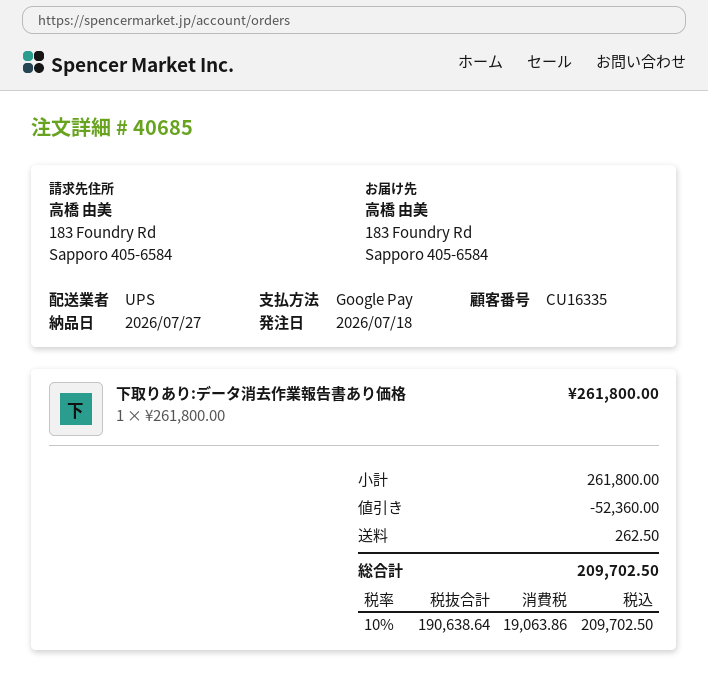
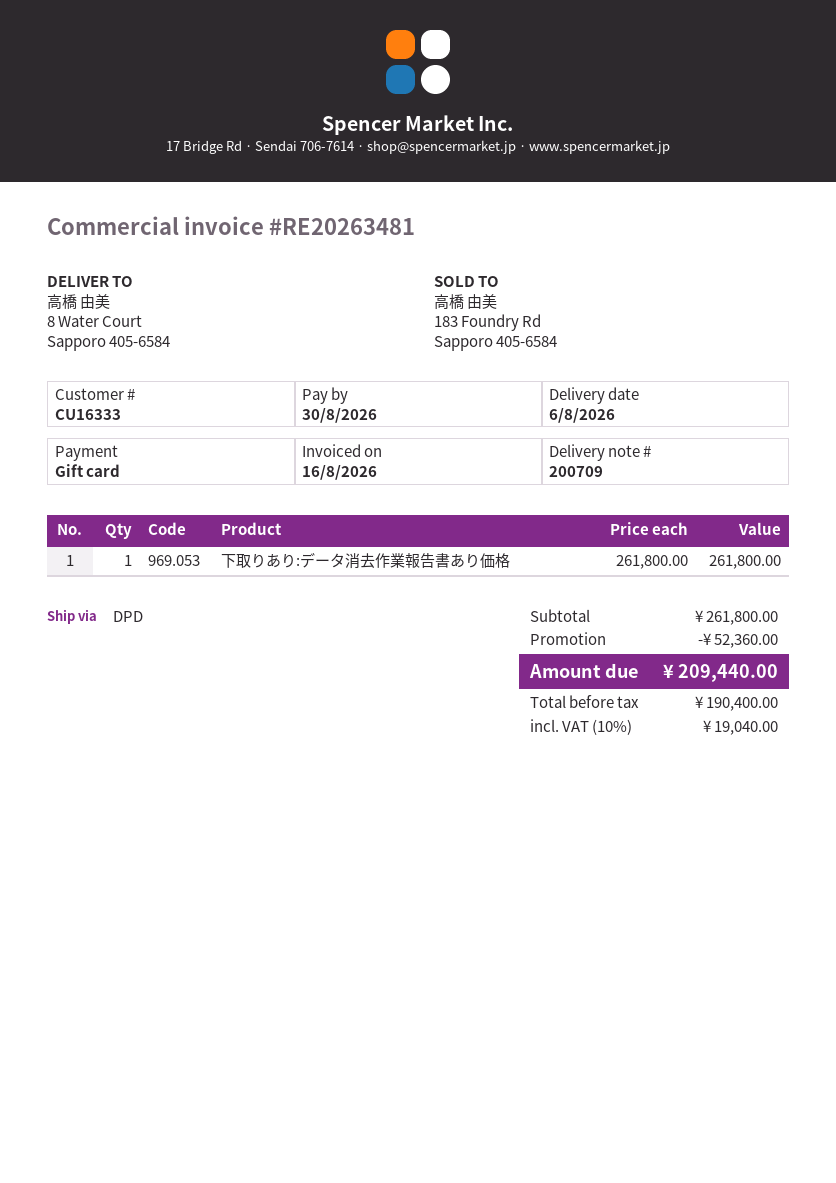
delivery date: 2026-07-27 -> 2026-08-06
customer number: CU16335 -> CU16333
payment method: Google Pay -> gift card
shipping method: UPS -> DPD
ship to: 183 Foundry Rd, Sapporo 405-6584 -> 8 Water Court, Sapporo 405-6584
shipping: 262.50 -> none
net: 190638.64 -> 190400.00
tax: 10% = 19063.86 -> 10% = 19040.00
total: 209702.50 -> 209440.00

